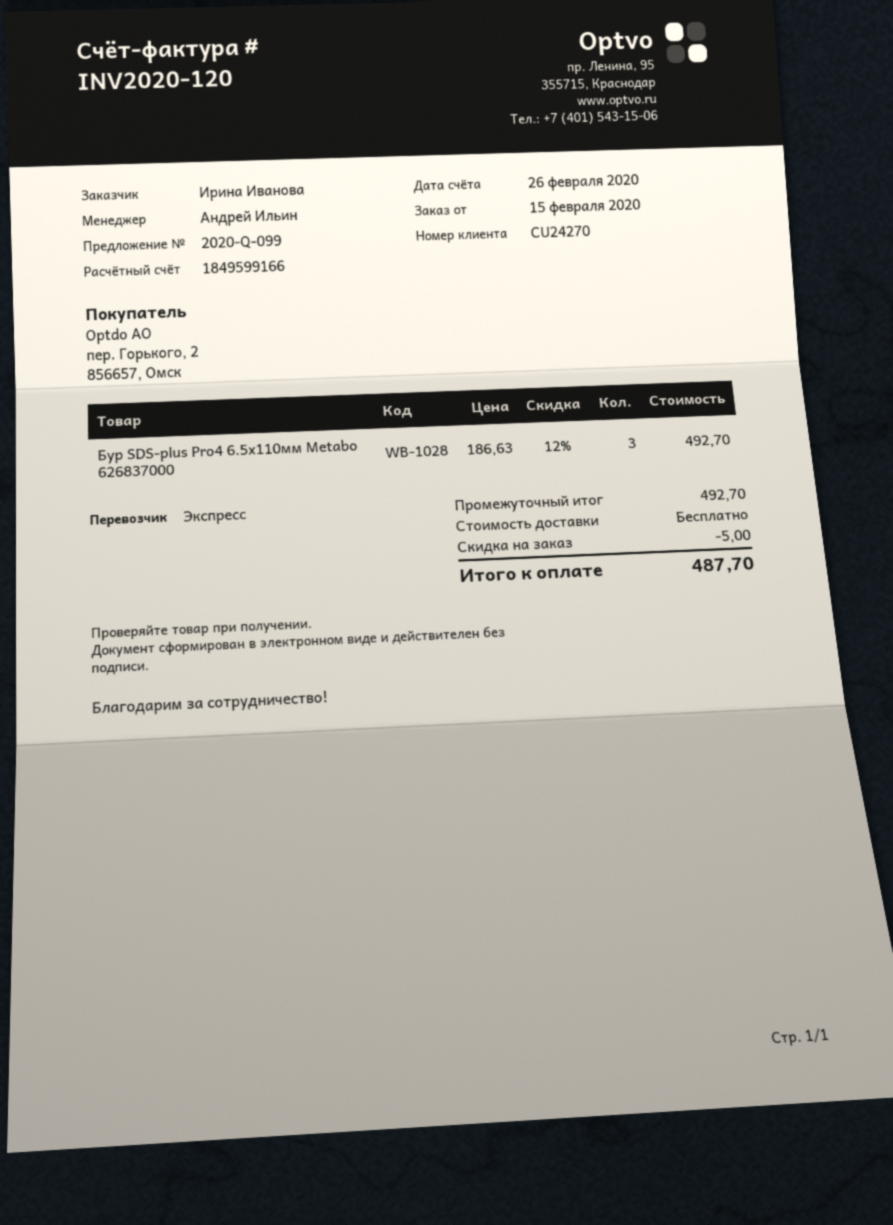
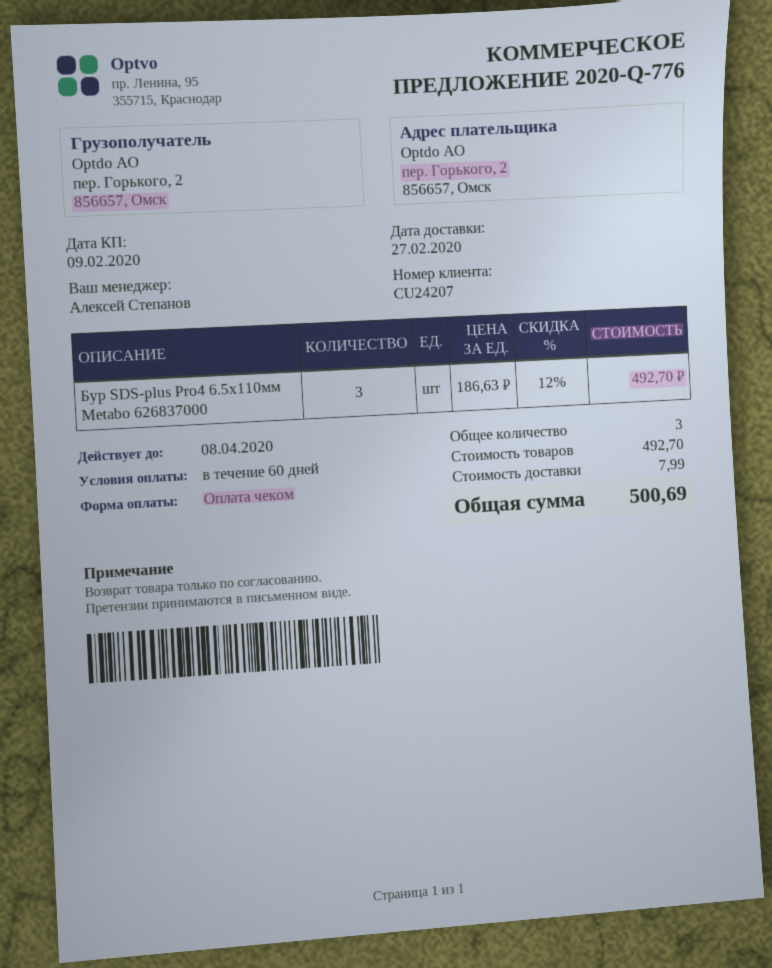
quote number: 2020-Q-099 -> 2020-Q-776
customer number: CU24270 -> CU24207
sales rep: Андрей Ильин -> Алексей Степанов
discount: 5.00 -> none
shipping: 0.00 -> 7.99
total: 487.70 -> 500.69

